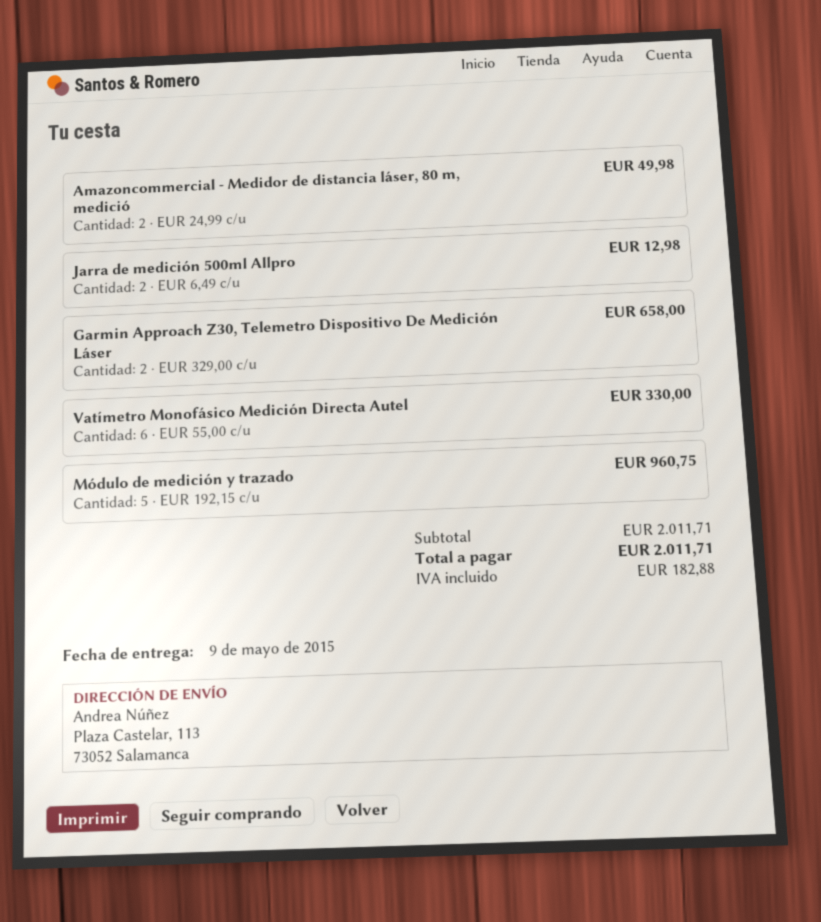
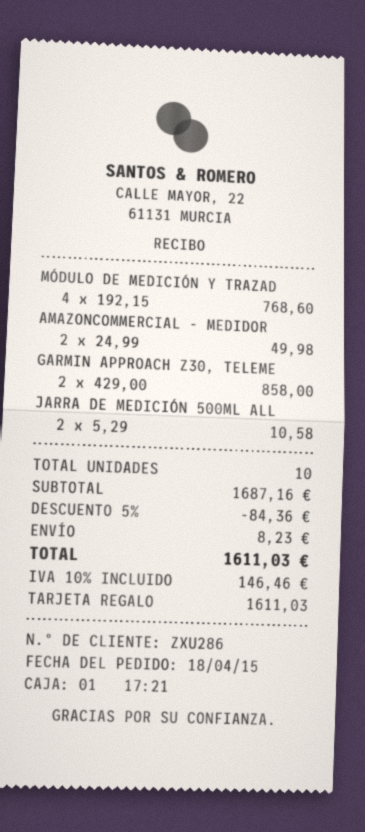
Jarra de medición 500ml Allpro: 2 x 6.49 = 12.98 -> 2 x 5.29 = 10.58
Garmin Approach Z30, Telemetro Dispositivo De Medición Láser: 2 x 329.00 = 658.00 -> 2 x 429.00 = 858.00
Vatímetro Monofásico Medición Directa Autel: 6 x 55.00 = 330.00 -> none
Módulo de medición y trazado: 5 x 192.15 = 960.75 -> 4 x 192.15 = 768.60
subtotal: 2011.71 -> 1687.16
discount: none -> 5% = 84.36
shipping: none -> 8.23
tax: 182.88 -> 146.46
total: 2011.71 -> 1611.03

